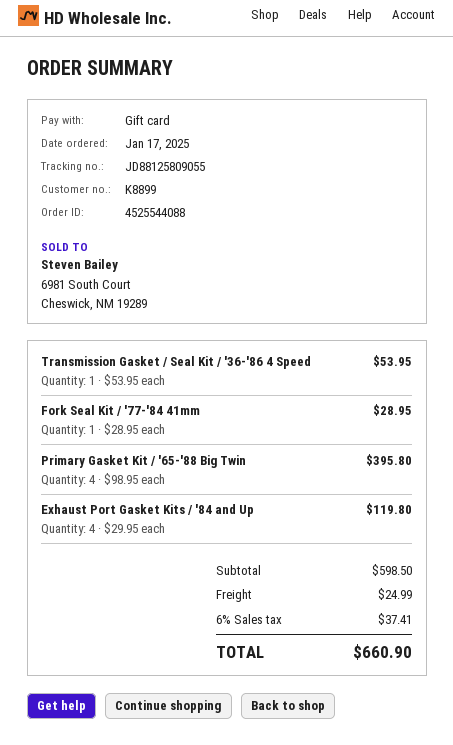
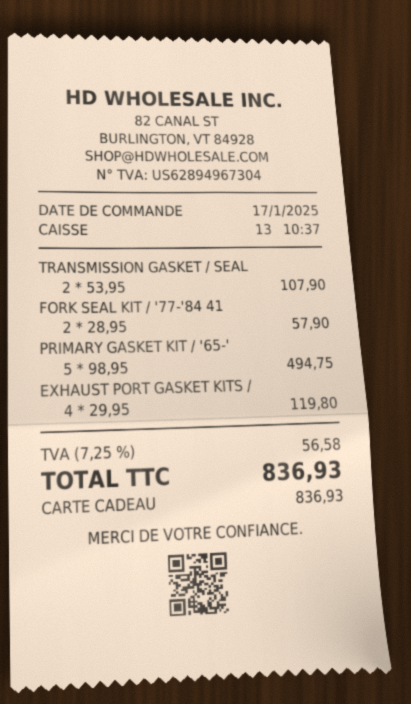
Transmission Gasket / Seal Kit / '36-'86 4 Speed: 1 x 53.95 = 53.95 -> 2 x 53.95 = 107.90
Fork Seal Kit / '77-'84 41mm: 1 x 28.95 = 28.95 -> 2 x 28.95 = 57.90
Primary Gasket Kit / '65-'88 Big Twin: 4 x 98.95 = 395.80 -> 5 x 98.95 = 494.75
shipping: 24.99 -> none
tax: 6% = 37.41 -> 7.25% = 56.58
total: 660.90 -> 836.93

